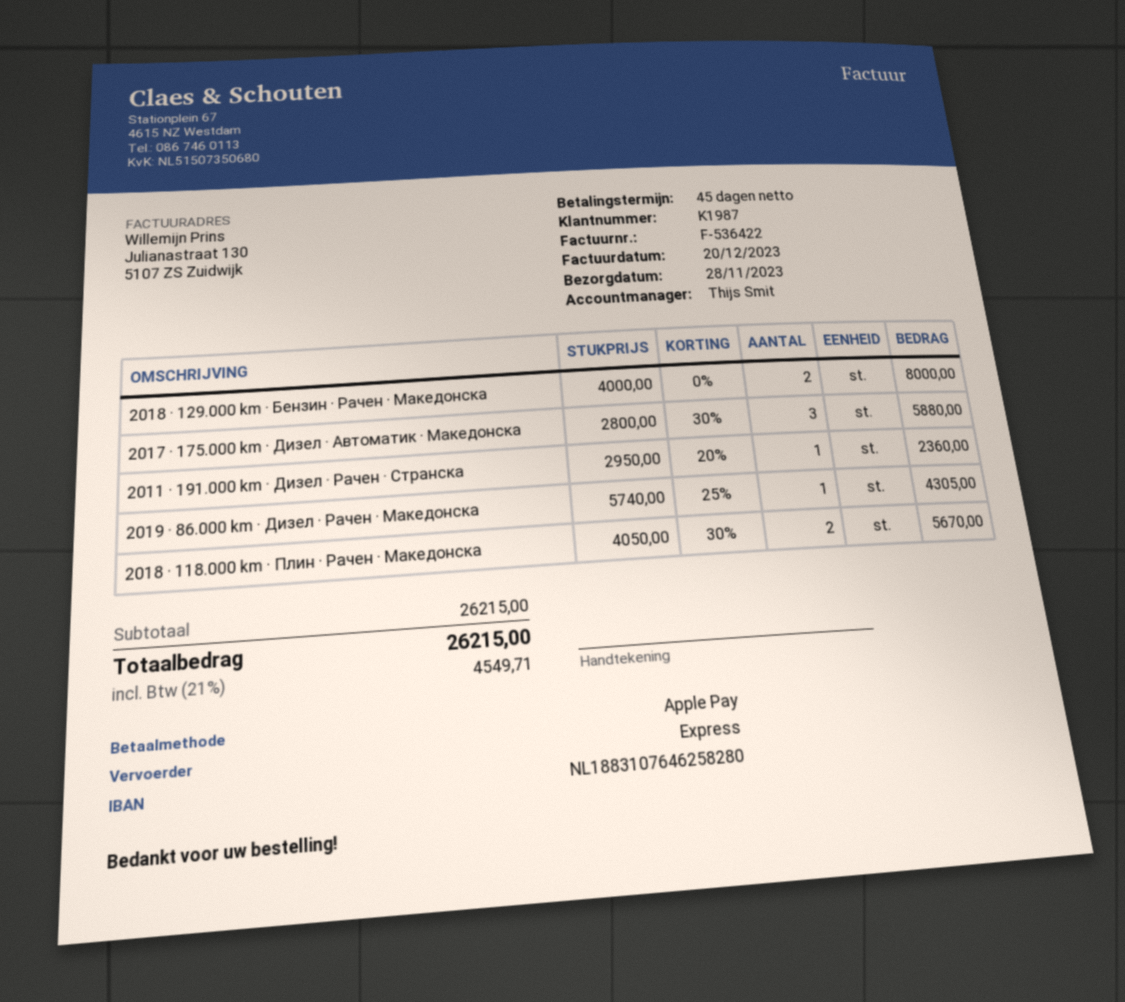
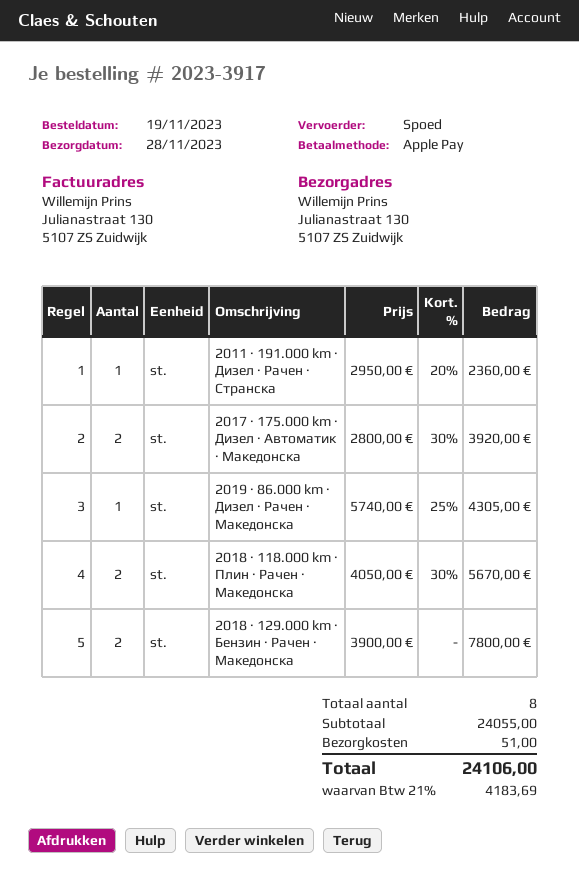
2018 · 129.000 km · Бензин · Рачен · Македонска: 2 x 4000.00 = 8000.00 -> 2 x 3900.00 = 7800.00
2017 · 175.000 km · Дизел · Автоматик · Македонска: 3 x 2800.00 - 30% = 5880.00 -> 2 x 2800.00 - 30% = 3920.00
subtotal: 26215.00 -> 24055.00
shipping: none -> 51.00
tax: 21% = 4549.71 -> 21% = 4183.69
total: 26215.00 -> 24106.00

